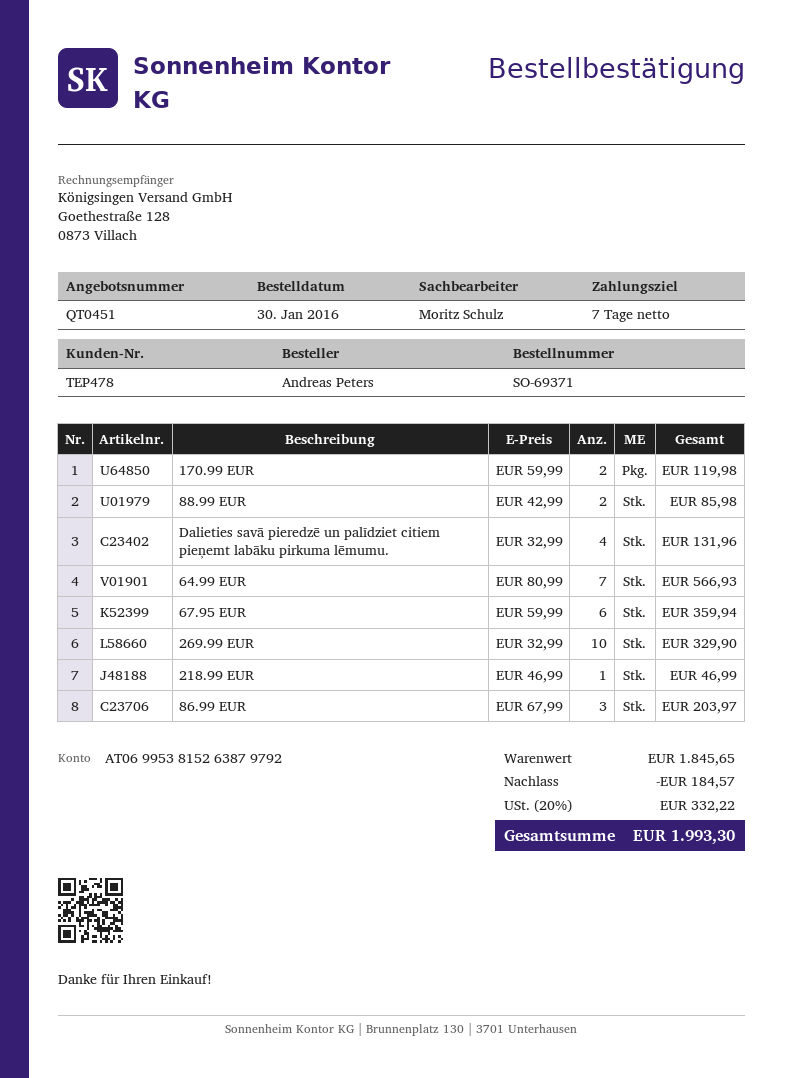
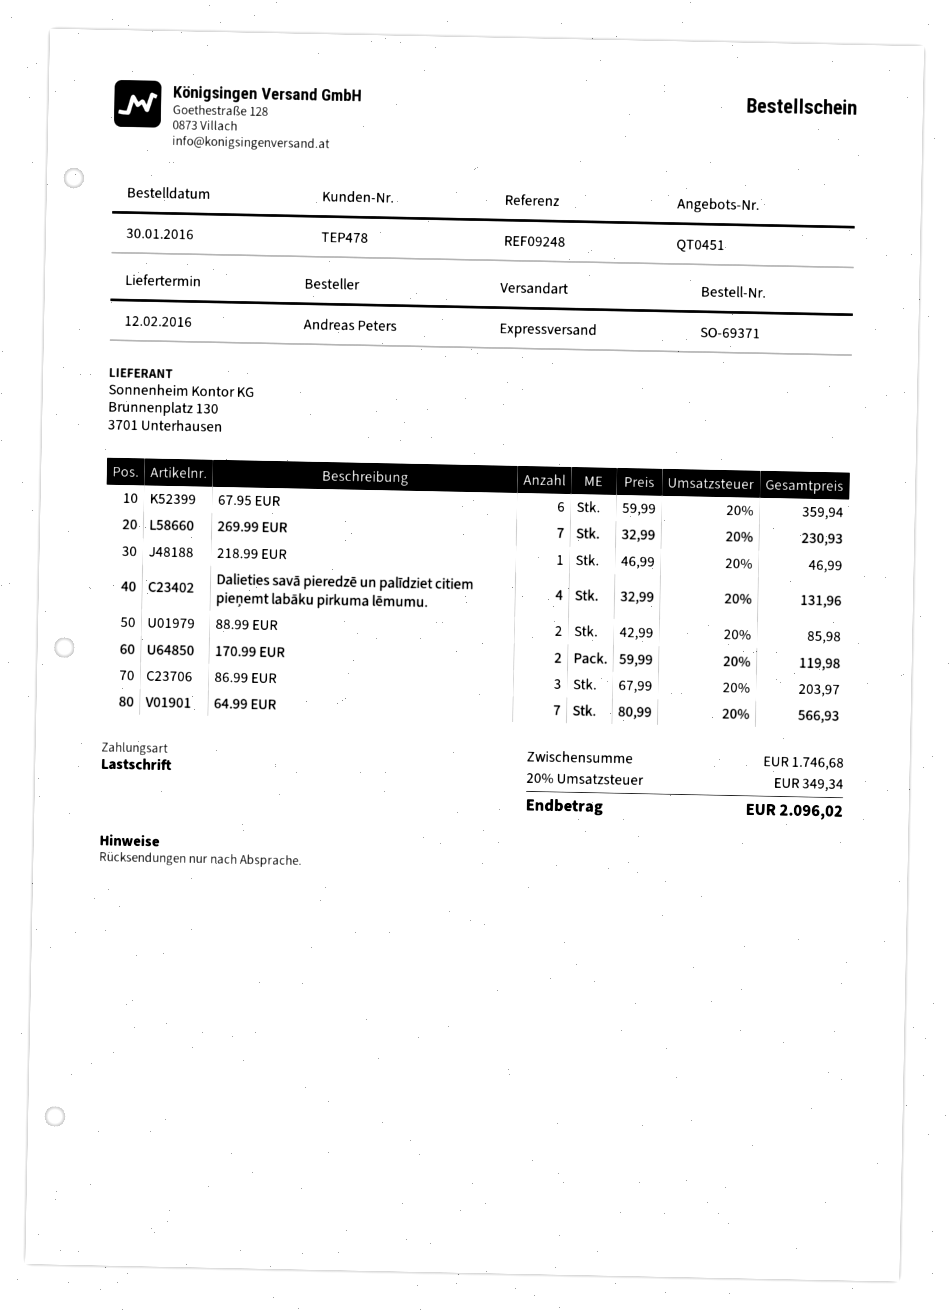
269.99 EUR: 10 x 32.99 = 329.90 -> 7 x 32.99 = 230.93
subtotal: 1845.65 -> 1746.68
discount: 184.57 -> none
tax: 20% = 332.22 -> 20% = 349.34
total: 1993.30 -> 2096.02

